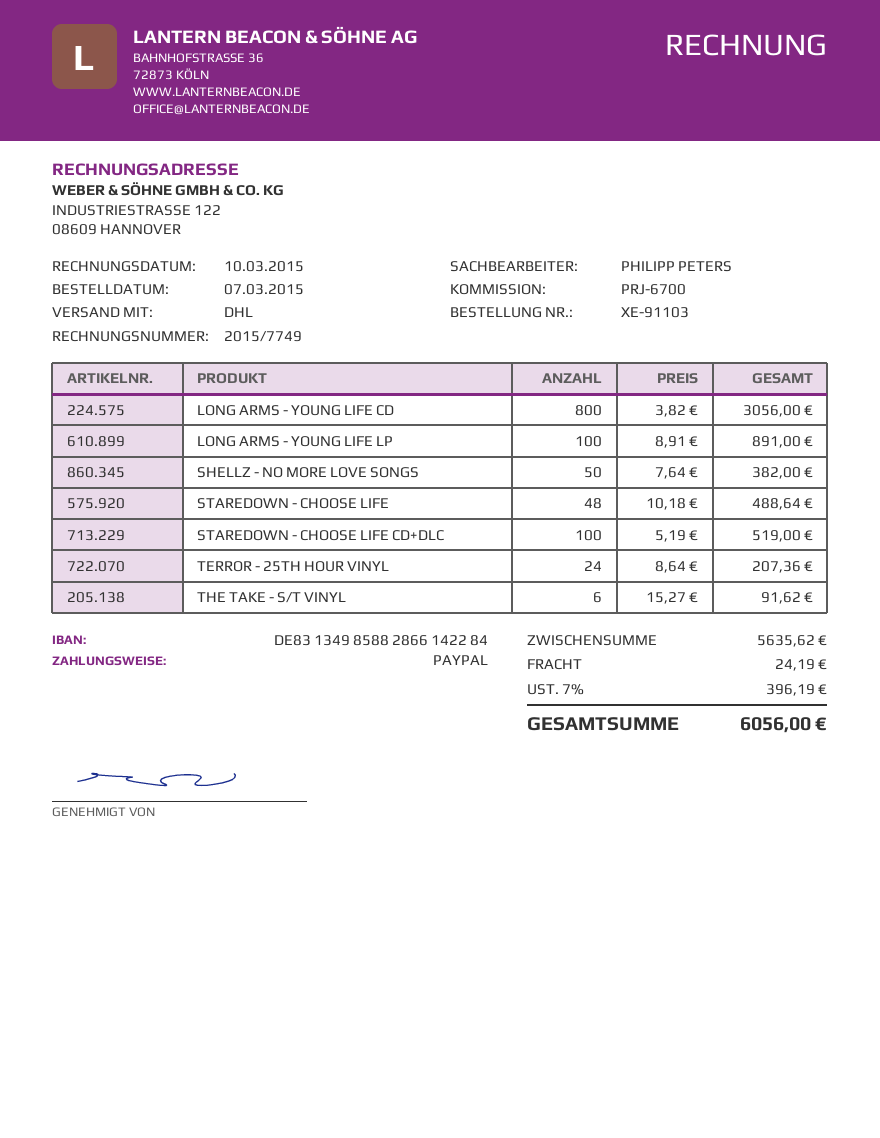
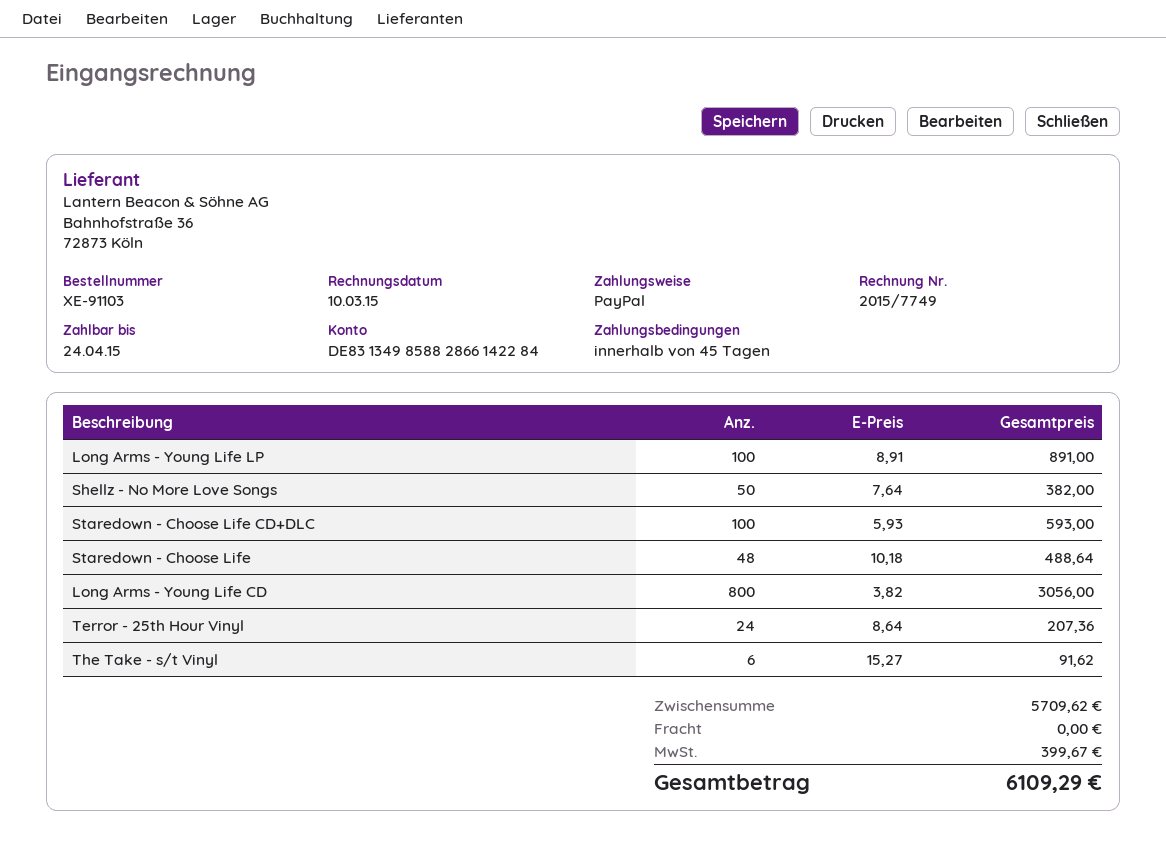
STAREDOWN - CHOOSE LIFE CD+DLC: 100 x 5.19 = 519.00 -> 100 x 5.93 = 593.00
subtotal: 5635.62 -> 5709.62
shipping: 24.19 -> 0.00
tax: 396.19 -> 399.67
total: 6056.00 -> 6109.29

